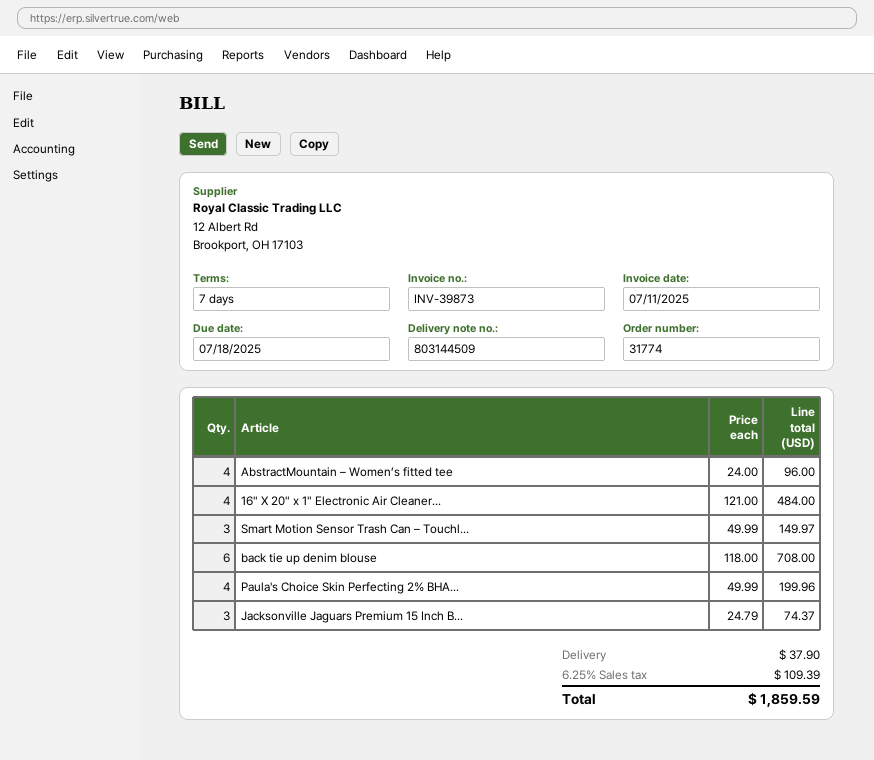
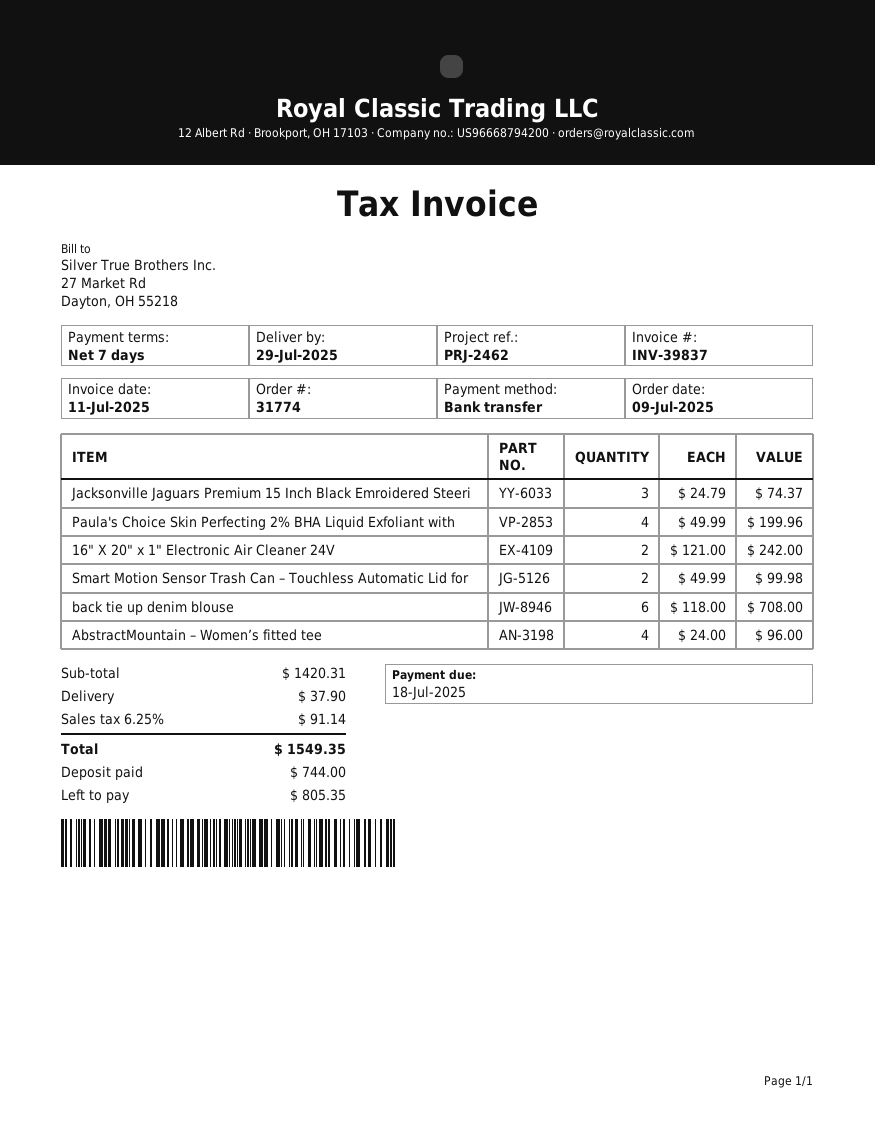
invoice number: INV-39873 -> INV-39837
16" X 20" x 1" Electronic Air Cleaner...: 4 x 121.00 = 484.00 -> 2 x 121.00 = 242.00
Smart Motion Sensor Trash Can – Touchl...: 3 x 49.99 = 149.97 -> 2 x 49.99 = 99.98
tax: 6.25% = 109.39 -> 6.25% = 91.14
total: 1859.59 -> 1549.35

